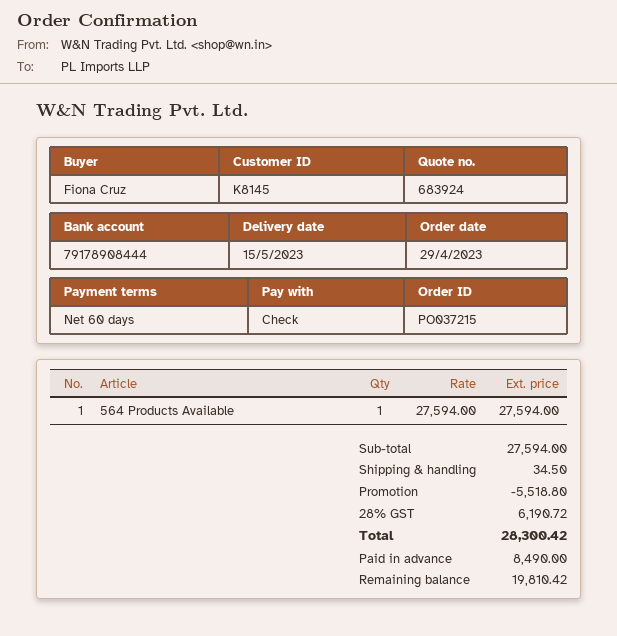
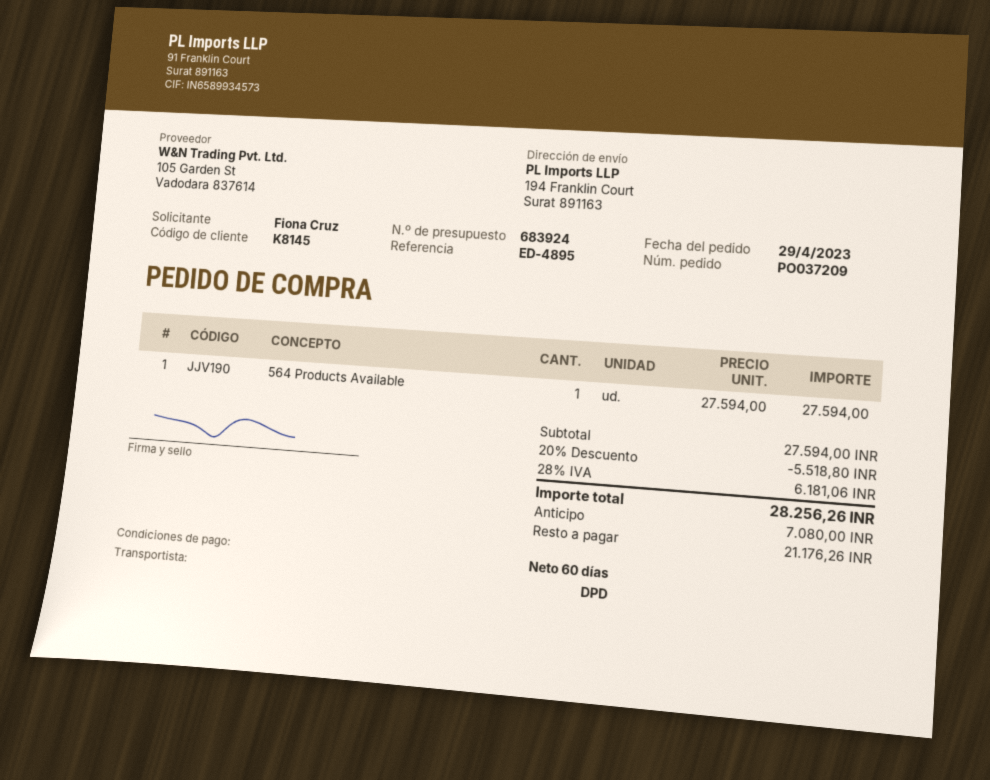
order number: PO037215 -> PO037209
shipping: 34.50 -> none
tax: 28% = 6190.72 -> 28% = 6181.06
total: 28300.42 -> 28256.26
deposit: 8490.00 -> 7080.00
balance: 19810.42 -> 21176.26

